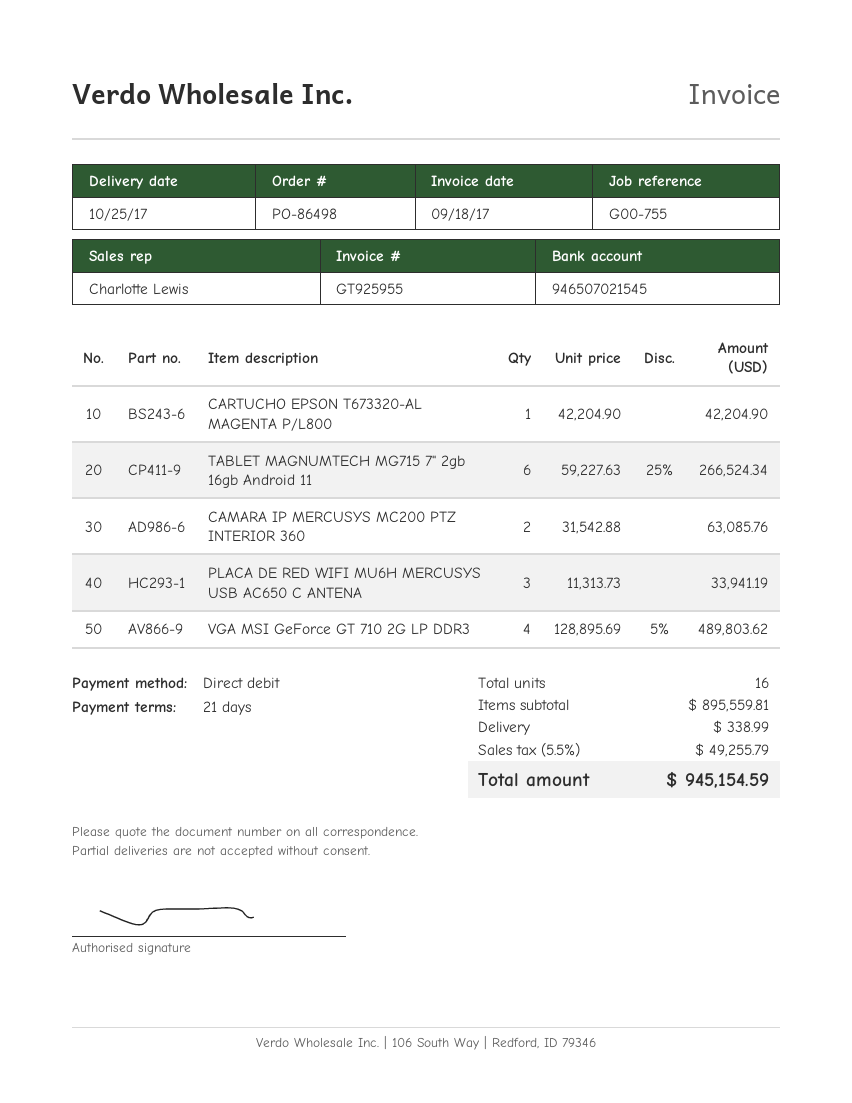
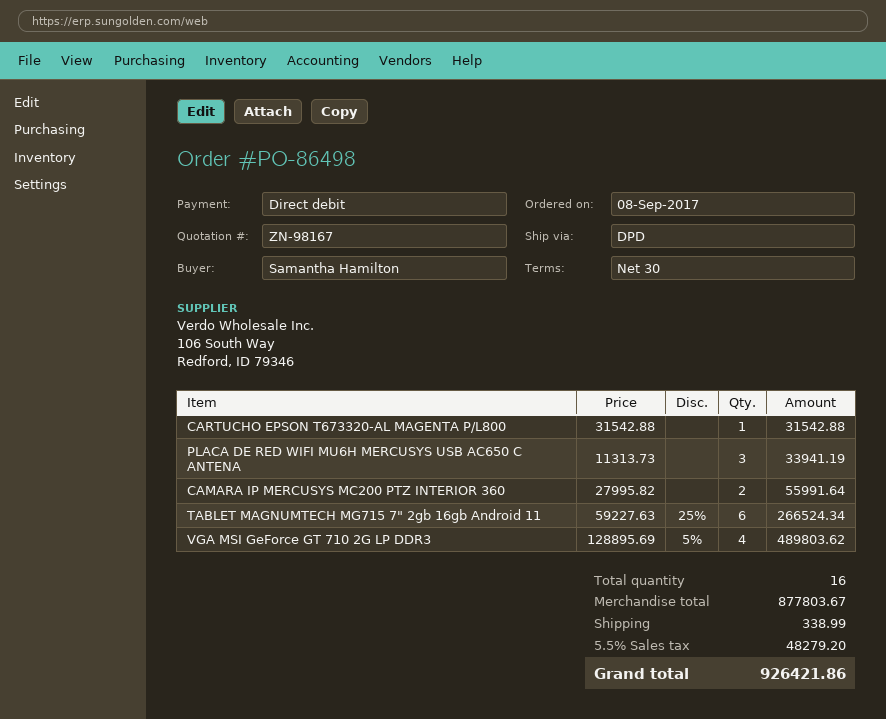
payment terms: 21 days -> 30 days
CARTUCHO EPSON T673320-AL MAGENTA P/L800: 1 x 42204.90 = 42204.90 -> 1 x 31542.88 = 31542.88
CAMARA IP MERCUSYS MC200 PTZ INTERIOR 360: 2 x 31542.88 = 63085.76 -> 2 x 27995.82 = 55991.64
subtotal: 895559.81 -> 877803.67
tax: 5.5% = 49255.79 -> 5.5% = 48279.20
total: 945154.59 -> 926421.86

